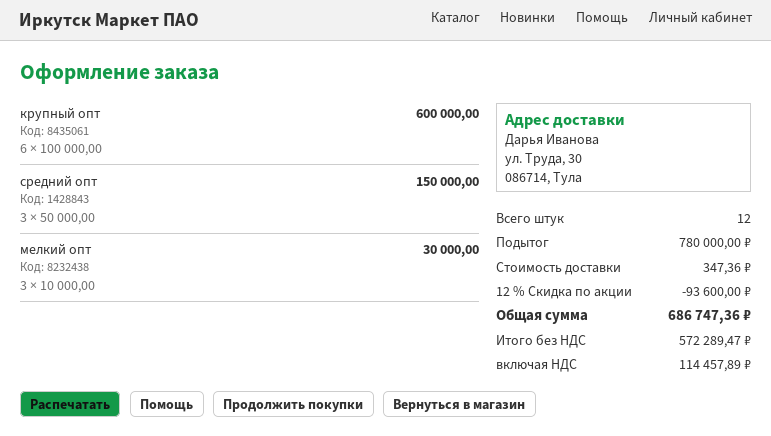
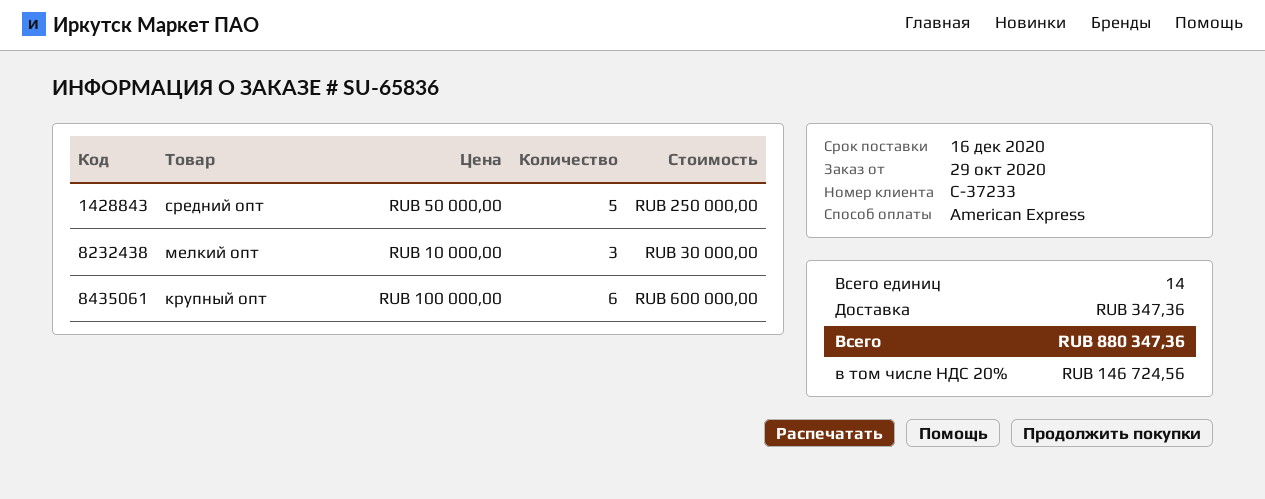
средний опт: 3 x 50000.00 = 150000.00 -> 5 x 50000.00 = 250000.00
total quantity: 12 -> 14
discount: 12% = 93600.00 -> none
tax: 114457.89 -> 146724.56
total: 686747.36 -> 880347.36

